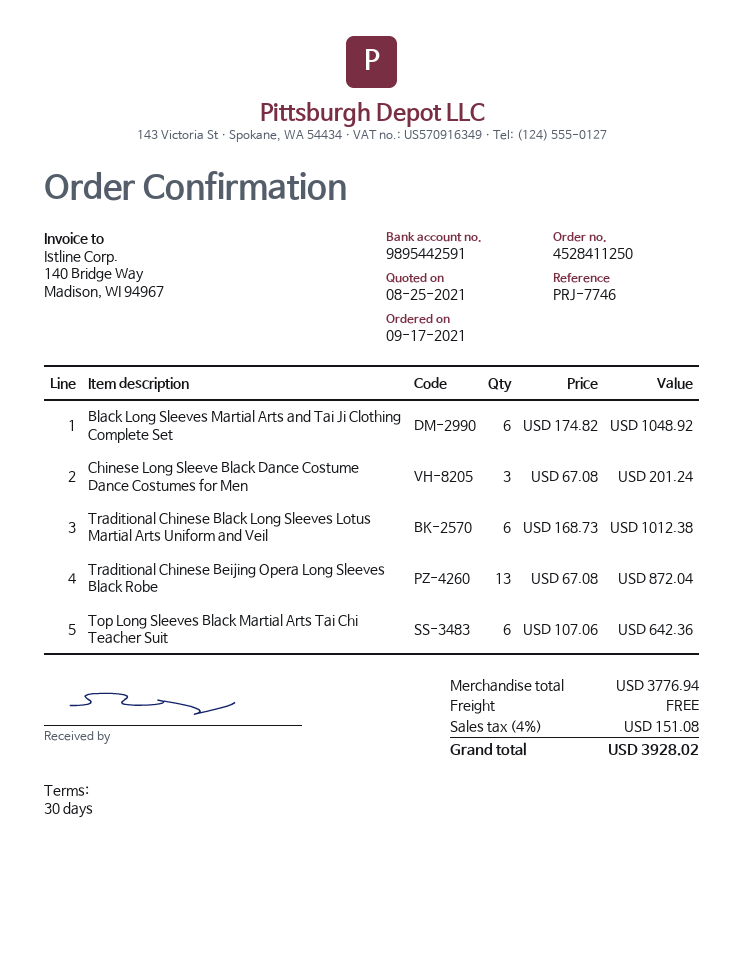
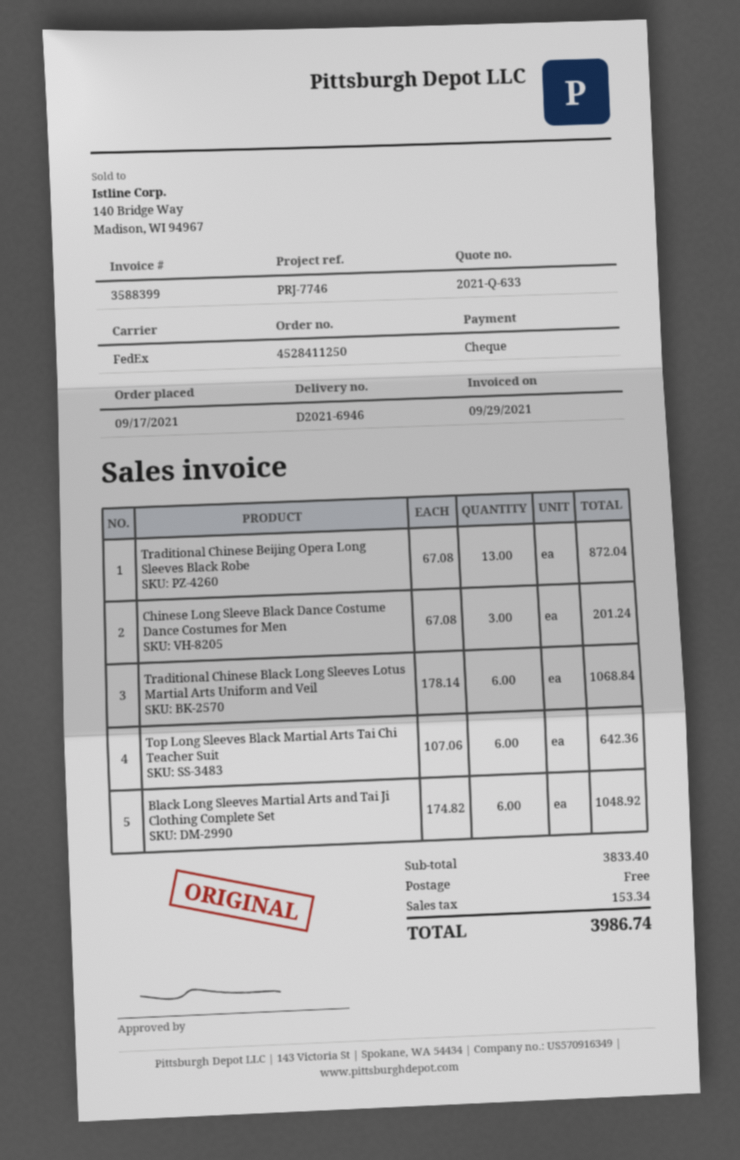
Traditional Chinese Black Long Sleeves Lotus Martial Arts Uniform and Veil: 6 x 168.73 = 1012.38 -> 6 x 178.14 = 1068.84
subtotal: 3776.94 -> 3833.40
tax: 151.08 -> 153.34
total: 3928.02 -> 3986.74

